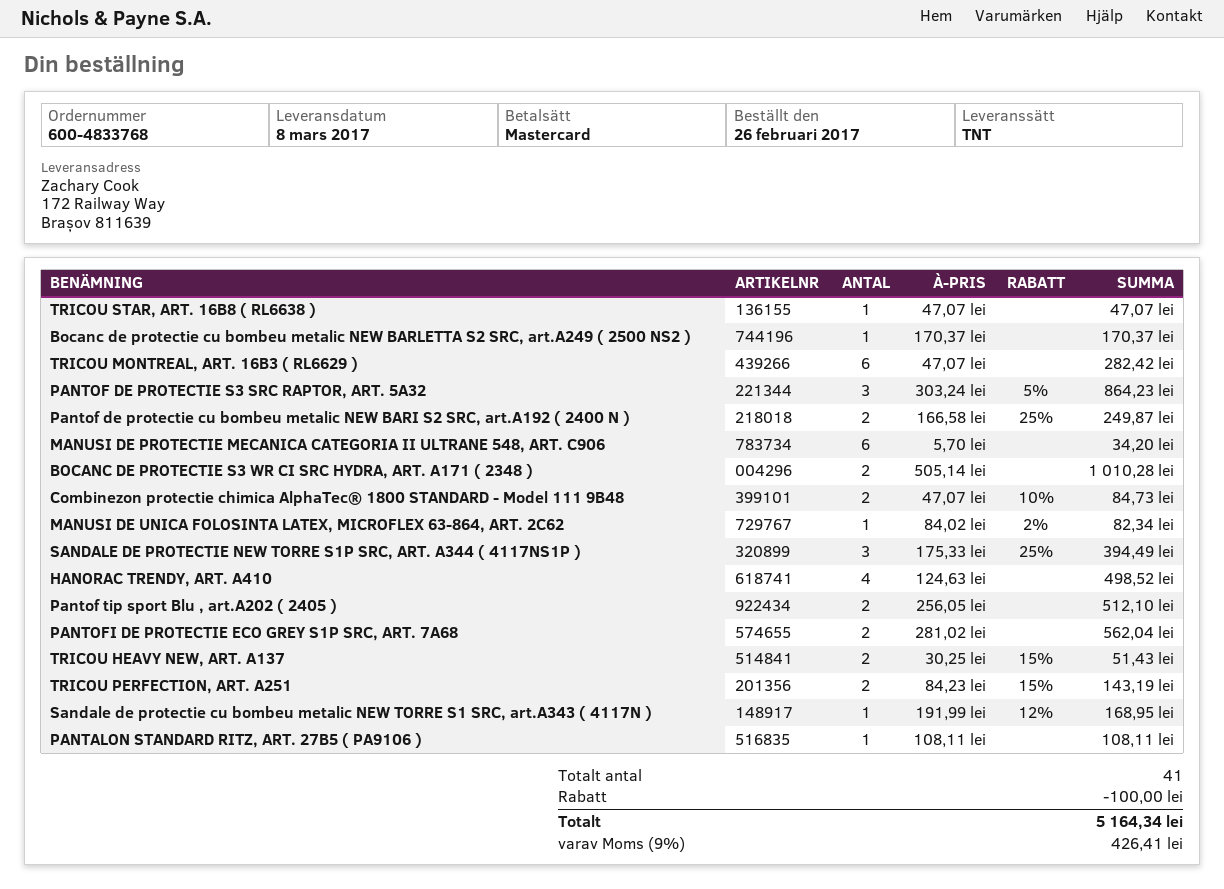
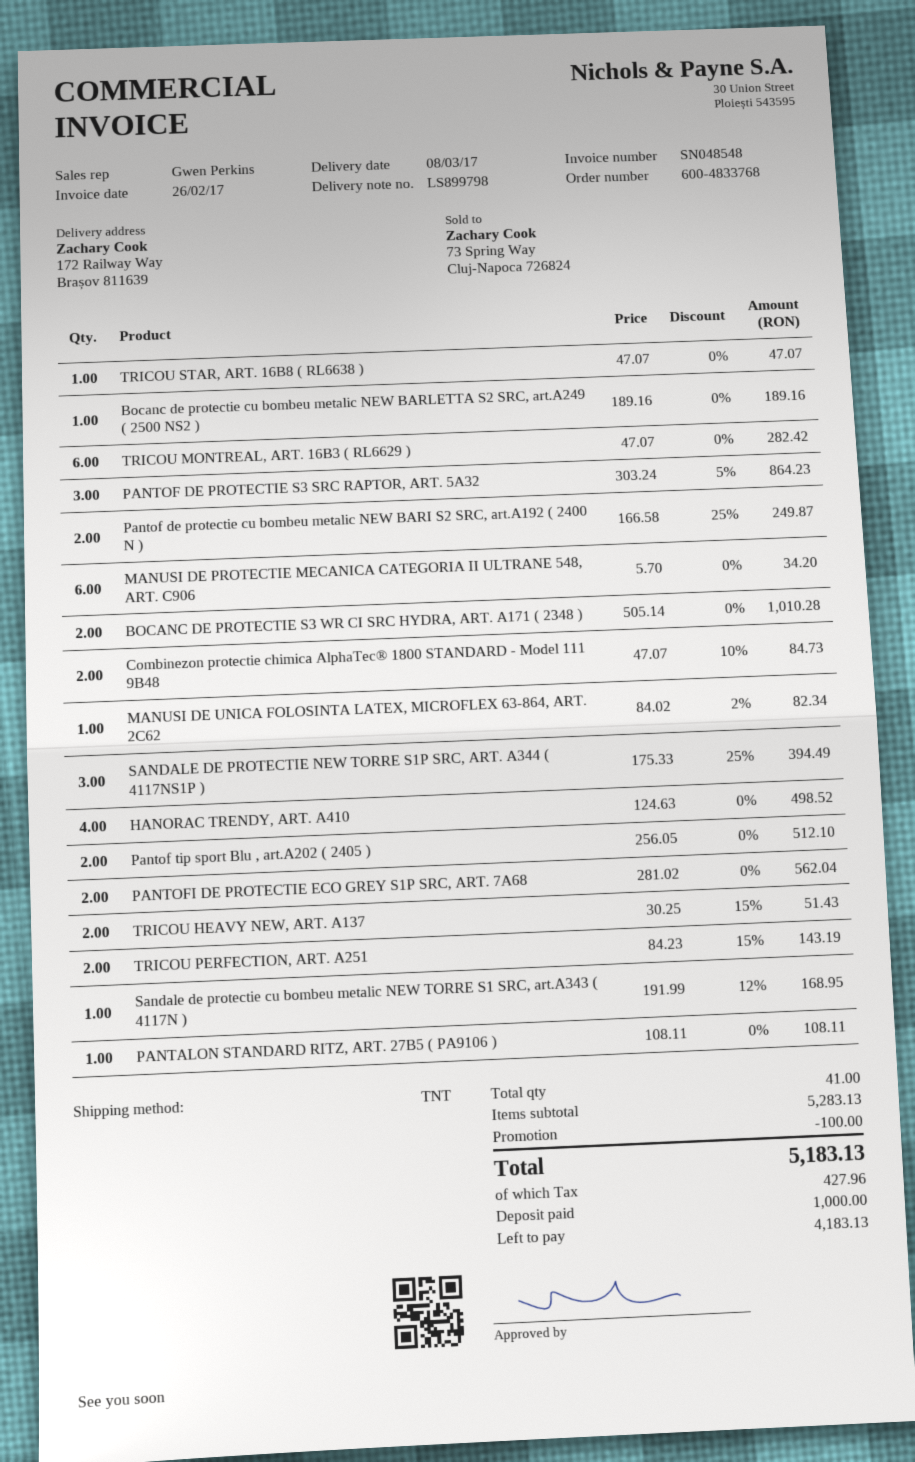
Bocanc de protectie cu bombeu metalic NEW BARLETTA S2 SRC, art.A249 ( 2500 NS2 ): 1 x 170.37 = 170.37 -> 1 x 189.16 = 189.16
tax: 426.41 -> 427.96
total: 5164.34 -> 5183.13

